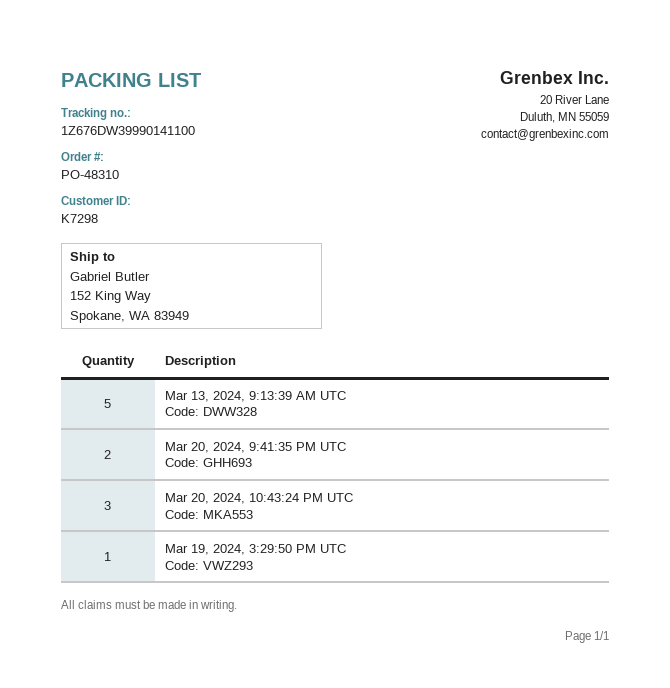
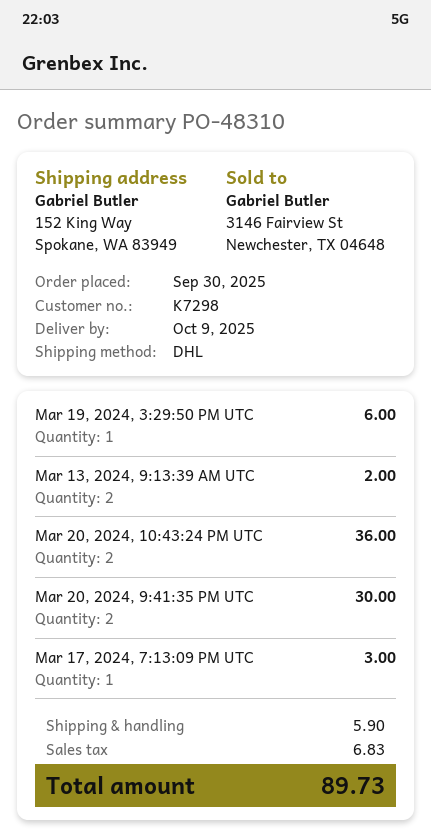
Mar 13, 2024, 9:13:39 AM UTC: 5 -> 2
Mar 20, 2024, 10:43:24 PM UTC: 3 -> 2
Mar 17, 2024, 7:13:09 PM UTC: none -> 1

